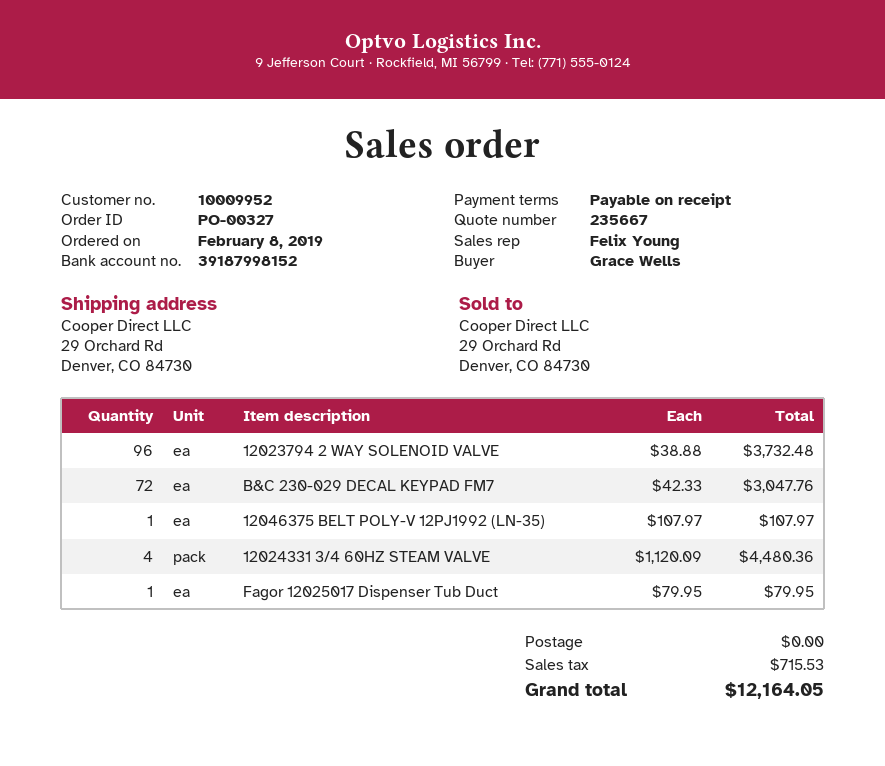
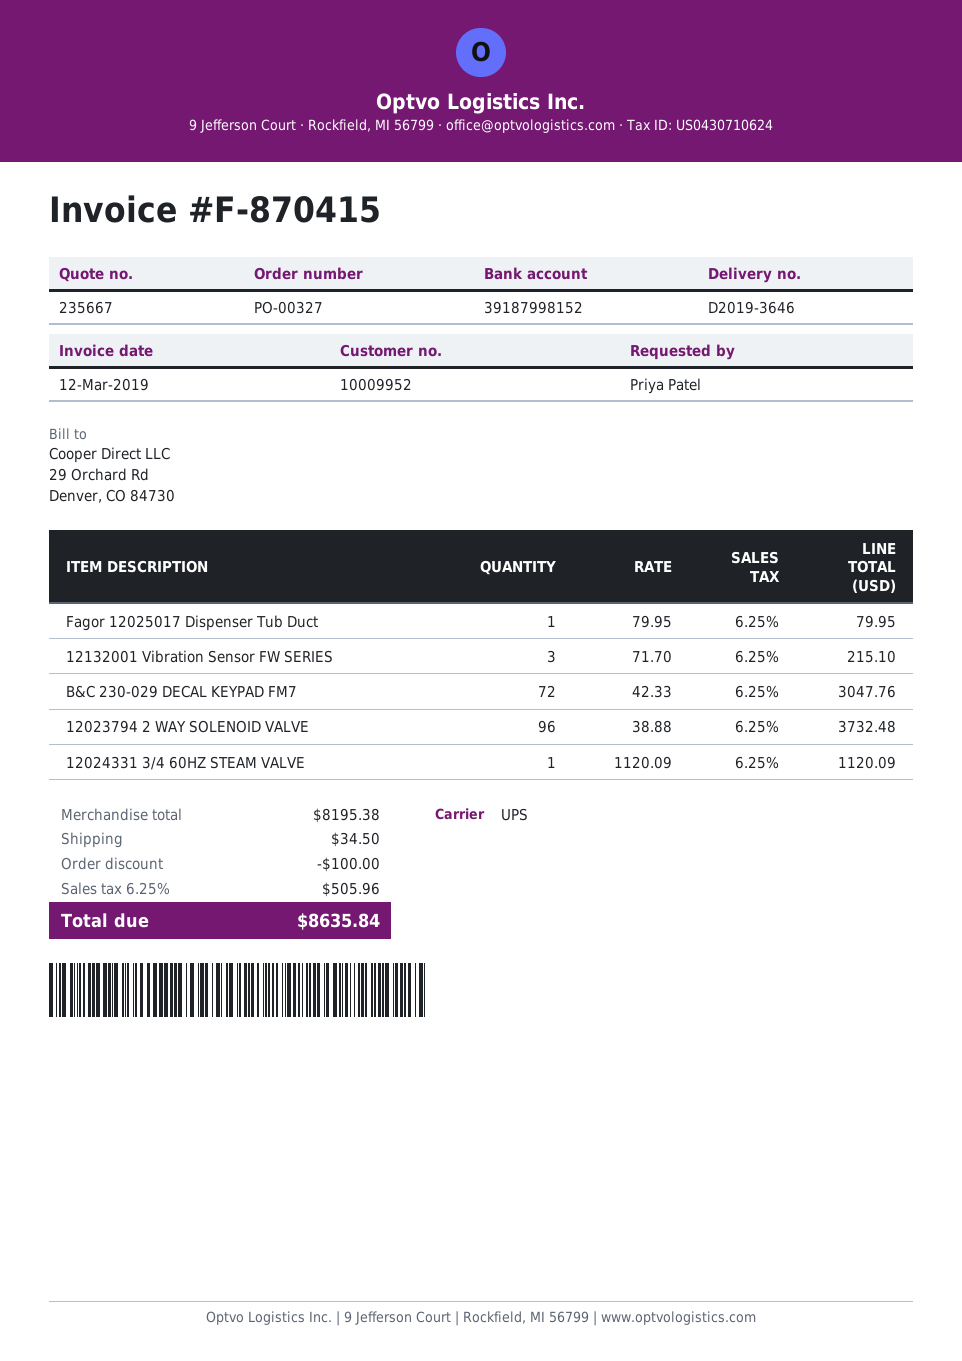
ordered by: Grace Wells -> Priya Patel
12046375 BELT POLY-V 12PJ1992 (LN-35): 1 x 107.97 = 107.97 -> none
12024331 3/4 60HZ STEAM VALVE: 4 x 1120.09 = 4480.36 -> 1 x 1120.09 = 1120.09
12132001 Vibration Sensor FW SERIES: none -> 3 x 71.70 = 215.10
discount: none -> 100.00
shipping: 0.00 -> 34.50
tax: 715.53 -> 505.96
total: 12164.05 -> 8635.84

